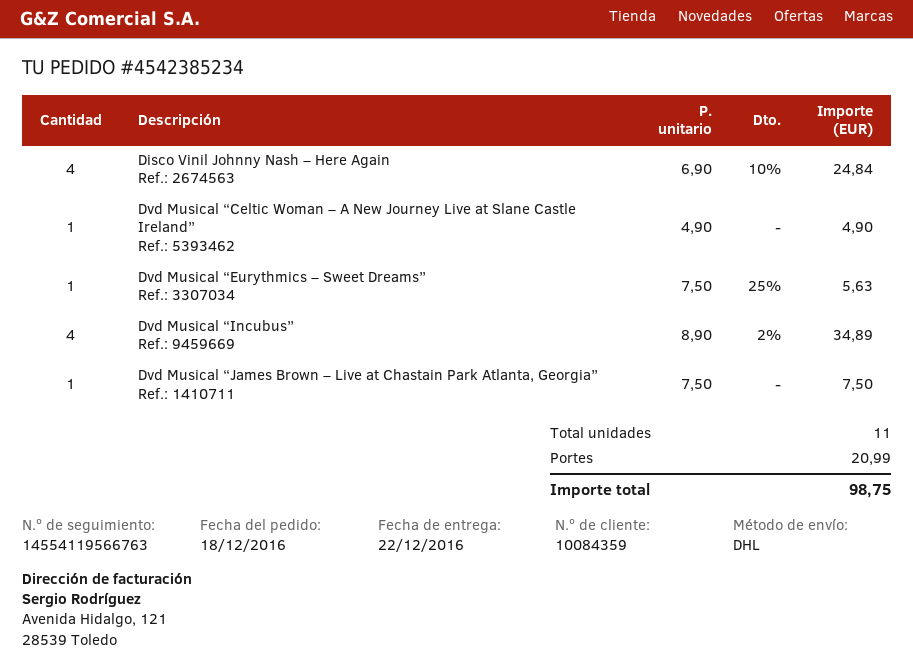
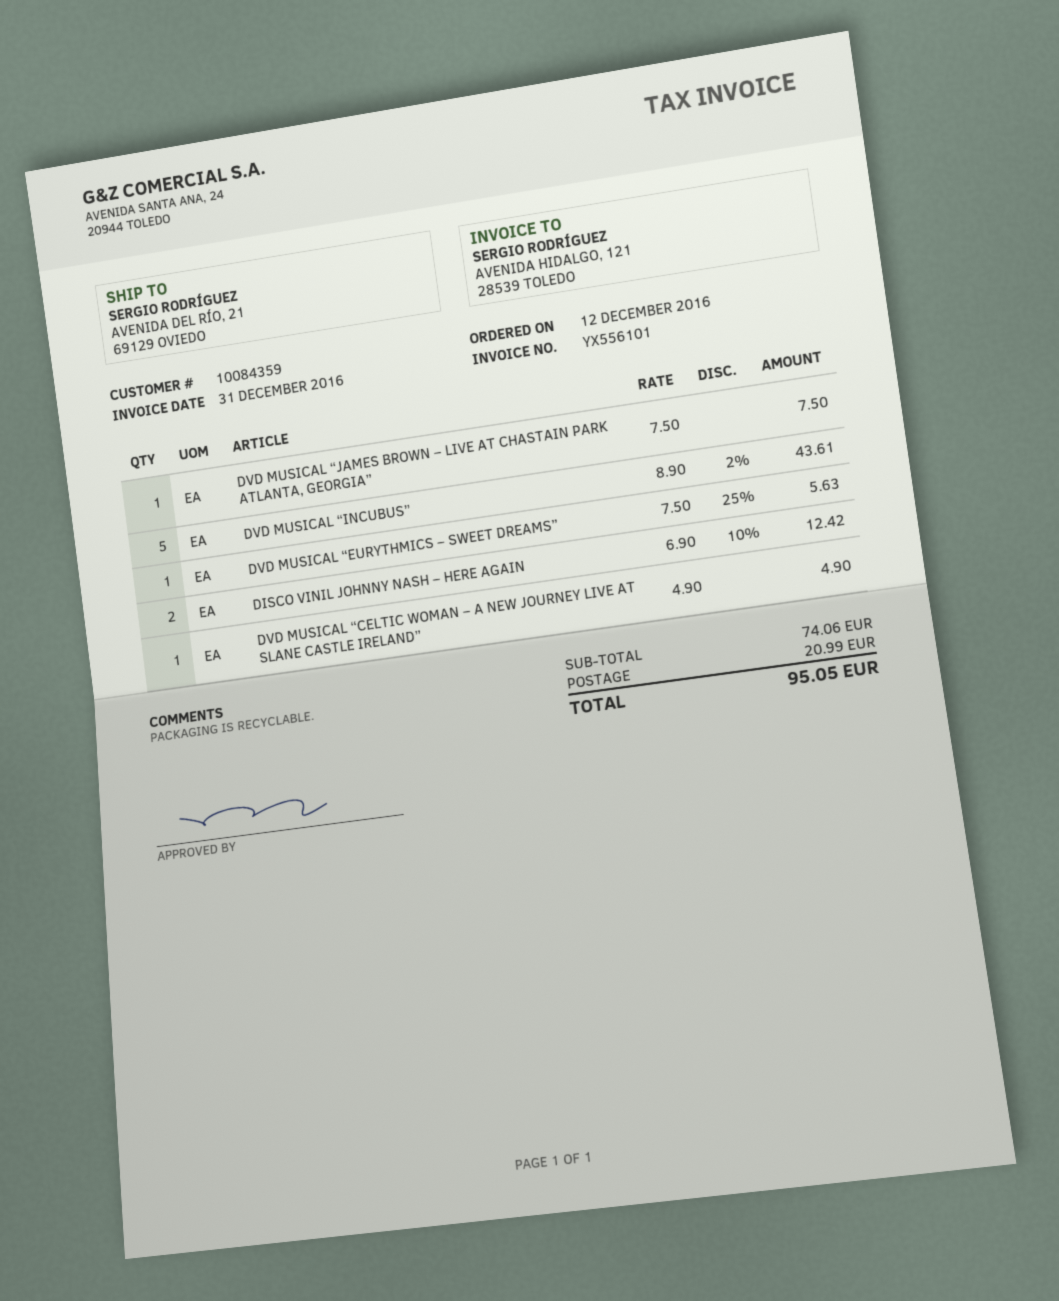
order date: 2016-12-18 -> 2016-12-12
Disco Vinil Johnny Nash – Here Again: 4 x 6.90 - 10% = 24.84 -> 2 x 6.90 - 10% = 12.42
Dvd Musical “Incubus”: 4 x 8.90 - 2% = 34.89 -> 5 x 8.90 - 2% = 43.61
total: 98.75 -> 95.05

